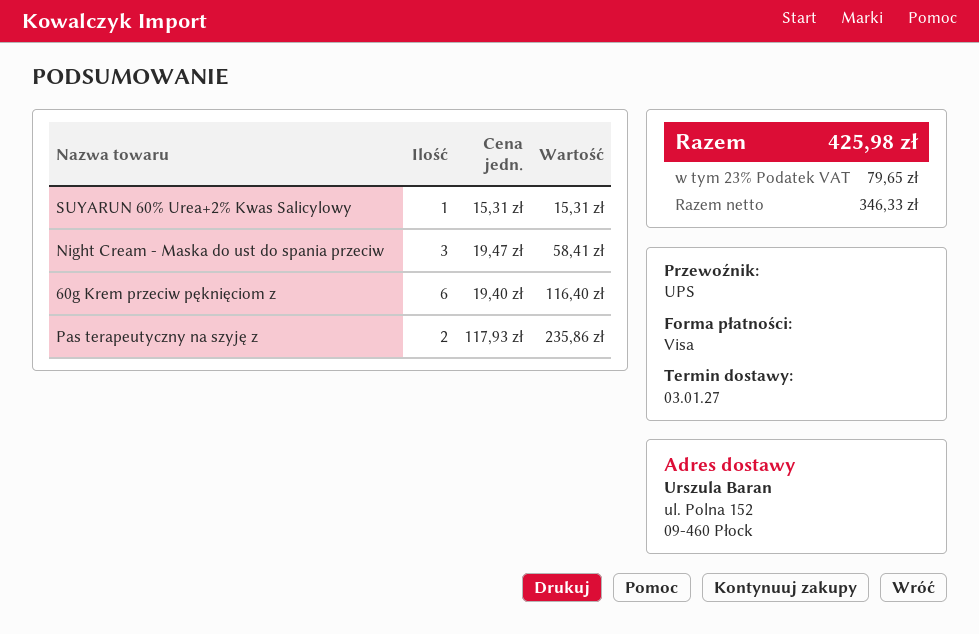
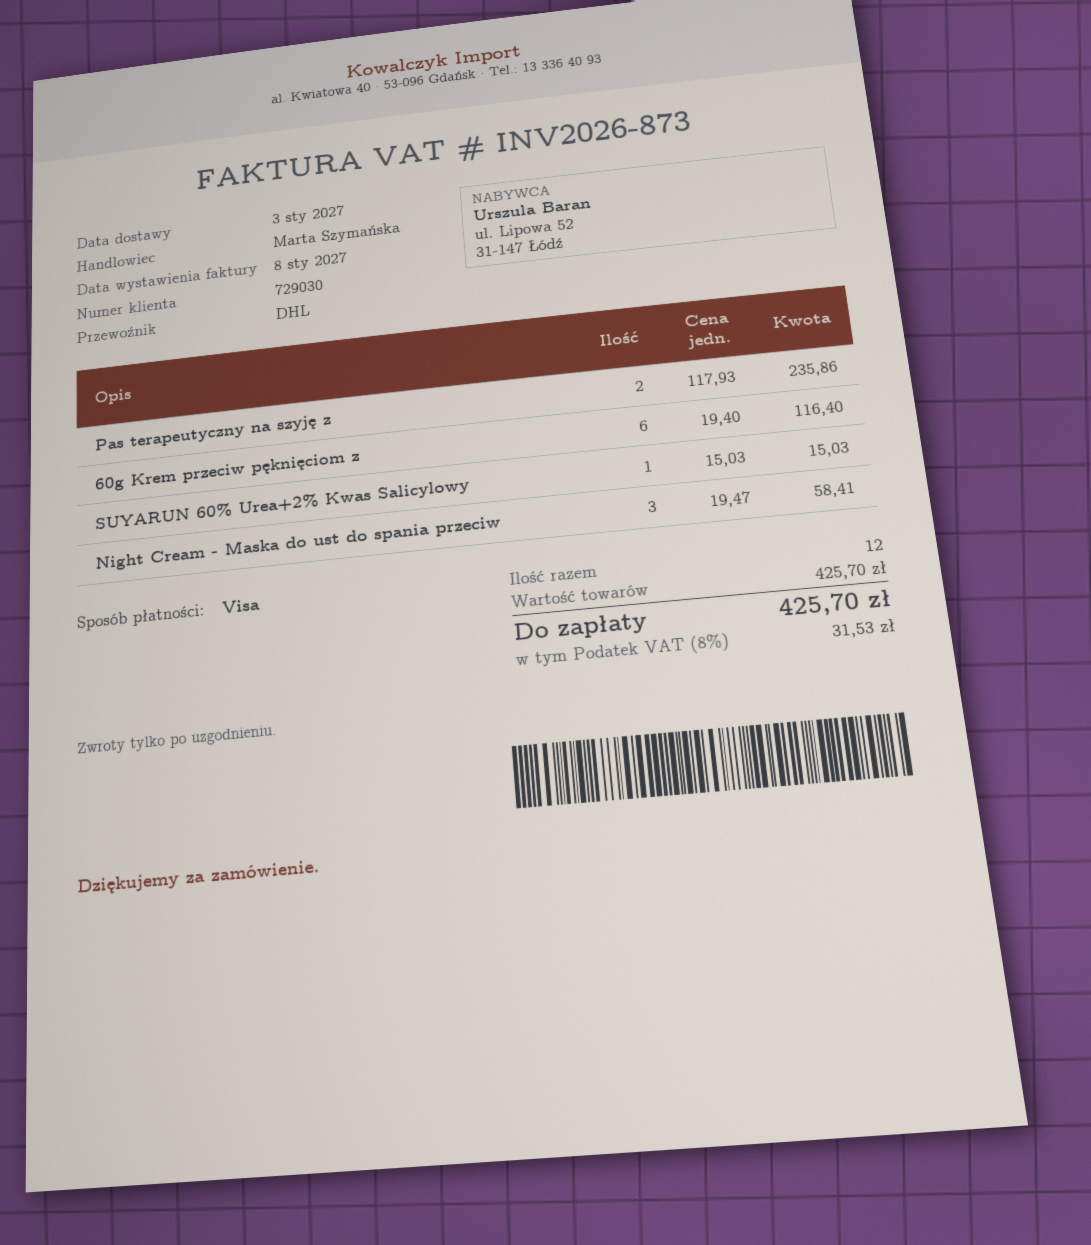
shipping method: UPS -> DHL
SUYARUN 60% Urea+2% Kwas Salicylowy: 1 x 15.31 = 15.31 -> 1 x 15.03 = 15.03
tax: 23% = 79.65 -> 8% = 31.53
total: 425.98 -> 425.70

